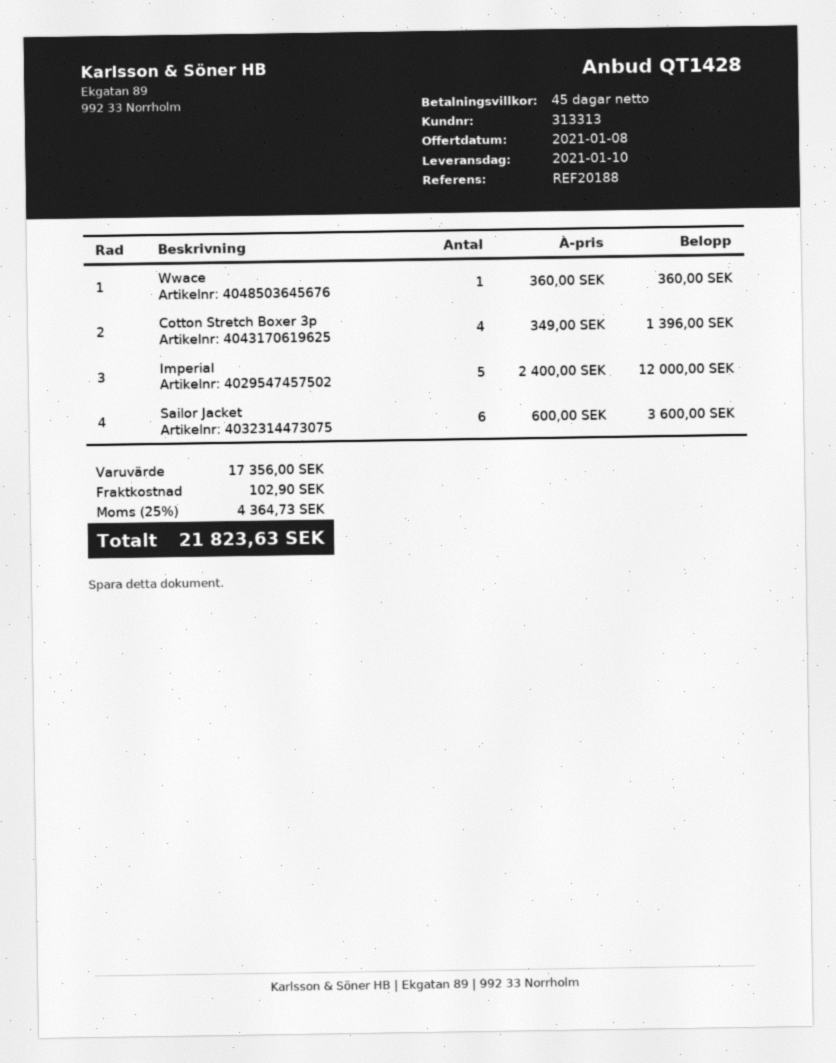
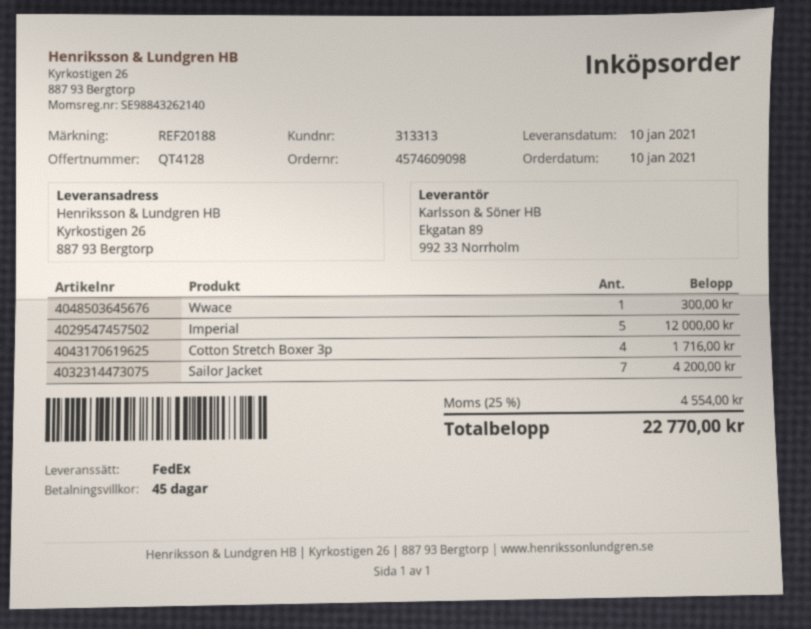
quote number: QT1428 -> QT4128
Wwace: 1 for 360.00 -> 1 for 300.00
Cotton Stretch Boxer 3p: 4 for 1396.00 -> 4 for 1716.00
Sailor Jacket: 6 for 3600.00 -> 7 for 4200.00
shipping: 102.90 -> none
tax: 25% = 4364.73 -> 25% = 4554.00
total: 21823.63 -> 22770.00

